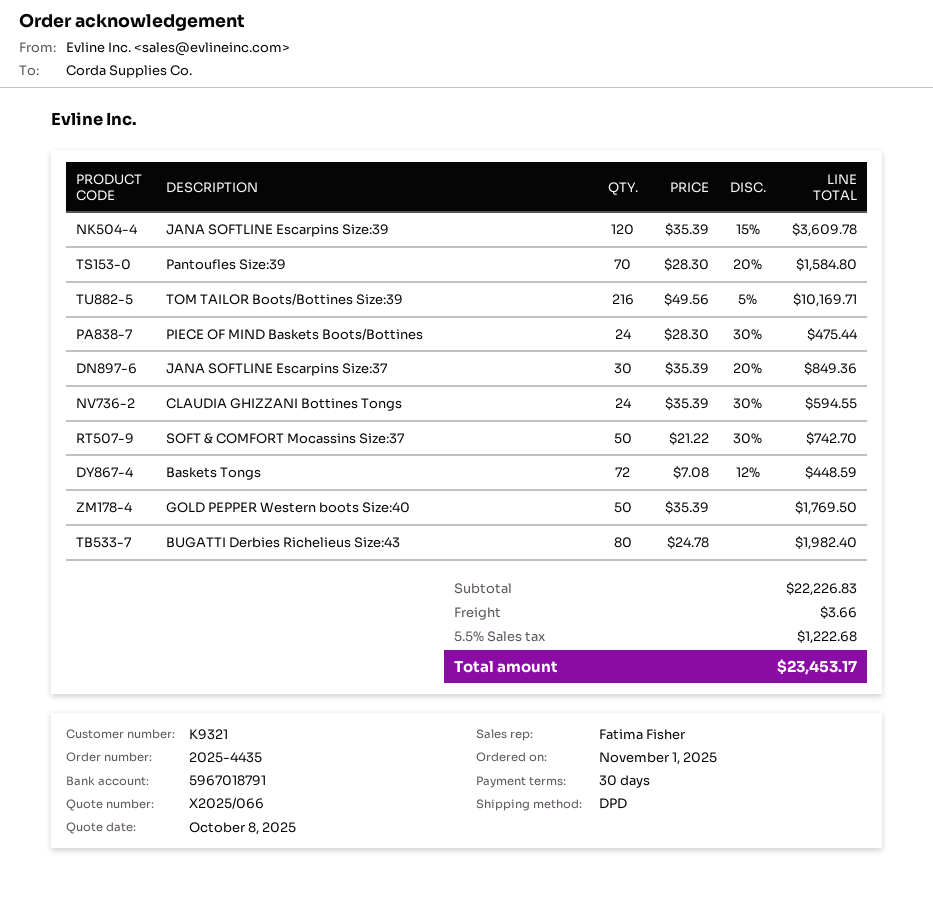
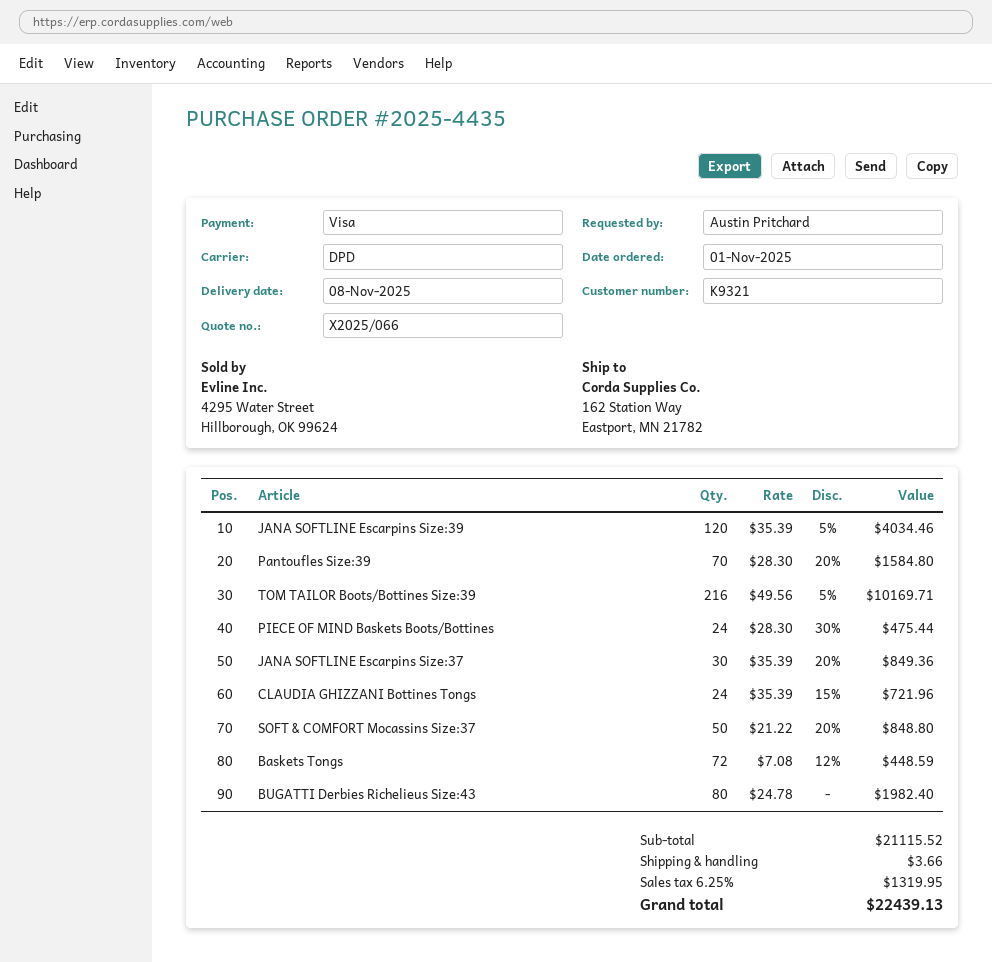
JANA SOFTLINE Escarpins Size:39: 120 x 35.39 - 15% = 3609.78 -> 120 x 35.39 - 5% = 4034.46
CLAUDIA GHIZZANI Bottines Tongs: 24 x 35.39 - 30% = 594.55 -> 24 x 35.39 - 15% = 721.96
SOFT & COMFORT Mocassins Size:37: 50 x 21.22 - 30% = 742.70 -> 50 x 21.22 - 20% = 848.80
GOLD PEPPER Western boots Size:40: 50 x 35.39 = 1769.50 -> none
subtotal: 22226.83 -> 21115.52
tax: 5.5% = 1222.68 -> 6.25% = 1319.95
total: 23453.17 -> 22439.13

